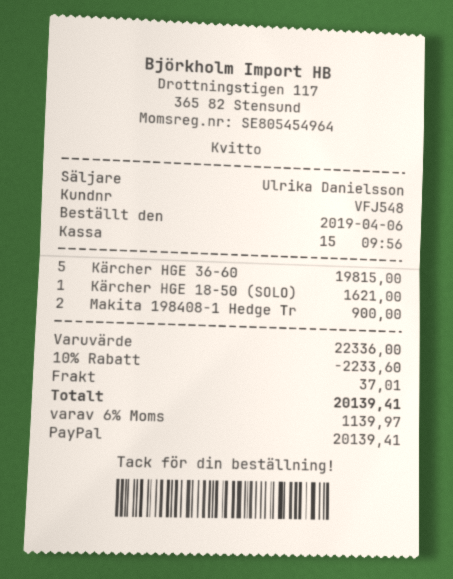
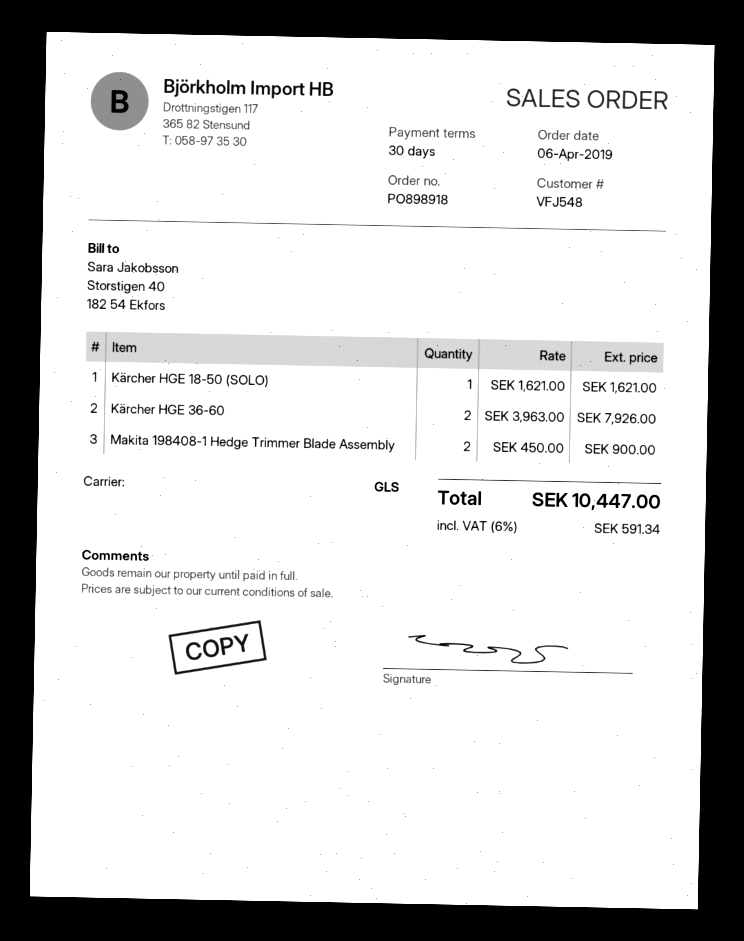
Kärcher HGE 36-60: 5 for 19815.00 -> 2 for 7926.00
discount: 10% = 2233.60 -> none
shipping: 37.01 -> none
tax: 6% = 1139.97 -> 6% = 591.34
total: 20139.41 -> 10447.00

